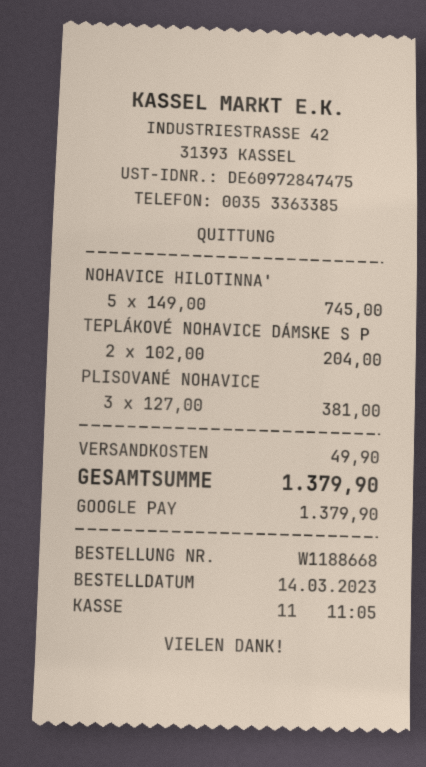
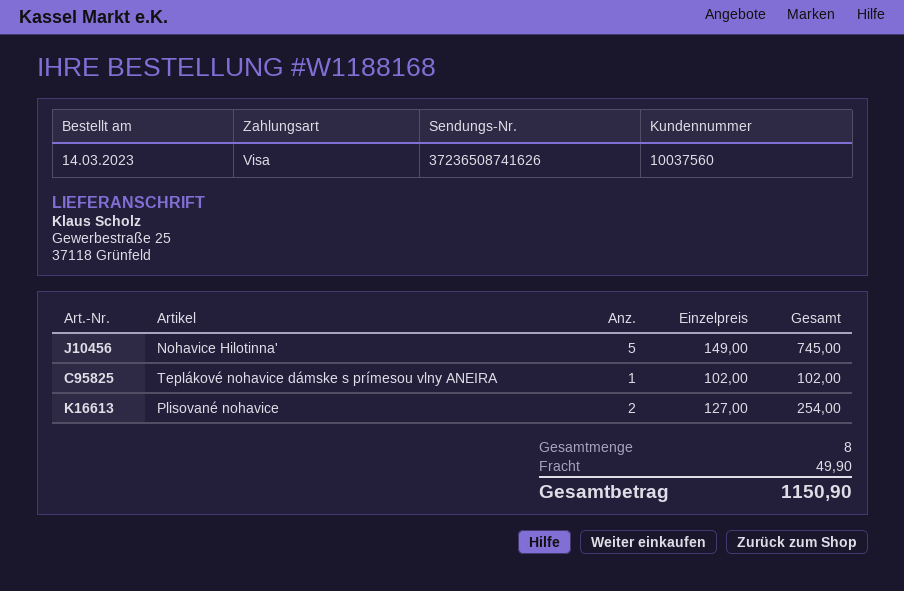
order number: W1188668 -> W1188168
payment method: Google Pay -> Visa
TEPLÁKOVÉ NOHAVICE DÁMSKE S P: 2 x 102.00 = 204.00 -> 1 x 102.00 = 102.00
PLISOVANÉ NOHAVICE: 3 x 127.00 = 381.00 -> 2 x 127.00 = 254.00
total: 1379.90 -> 1150.90

